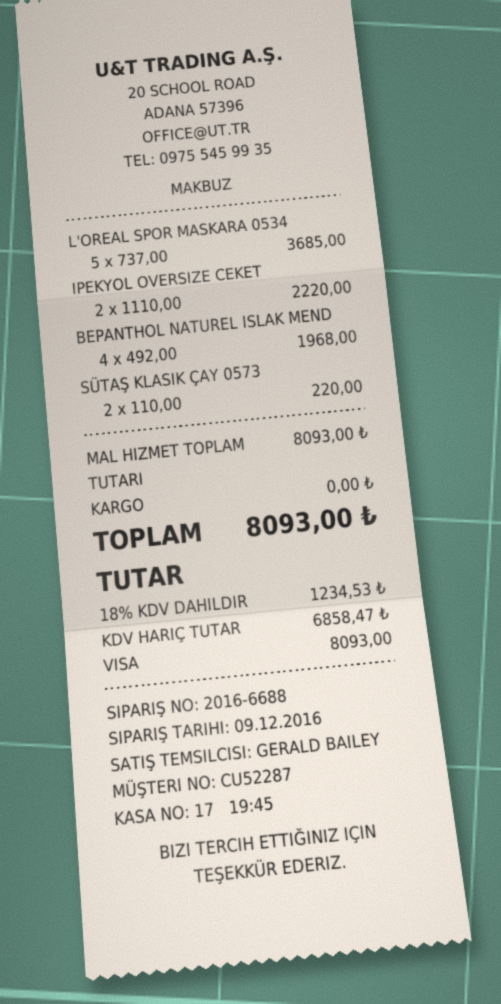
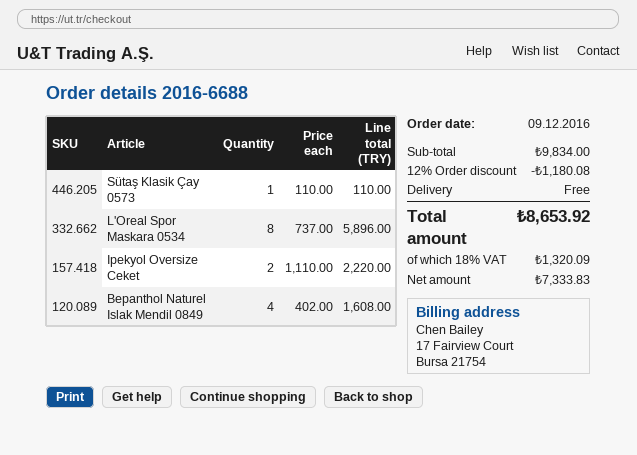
L'OREAL SPOR MASKARA 0534: 5 x 737.00 = 3685.00 -> 8 x 737.00 = 5896.00
BEPANTHOL NATUREL ISLAK MEND: 4 x 492.00 = 1968.00 -> 4 x 402.00 = 1608.00
SÜTAŞ KLASIK ÇAY 0573: 2 x 110.00 = 220.00 -> 1 x 110.00 = 110.00
subtotal: 8093.00 -> 9834.00
discount: none -> 12% = 1180.08
net: 6858.47 -> 7333.83
tax: 18% = 1234.53 -> 18% = 1320.09
total: 8093.00 -> 8653.92

